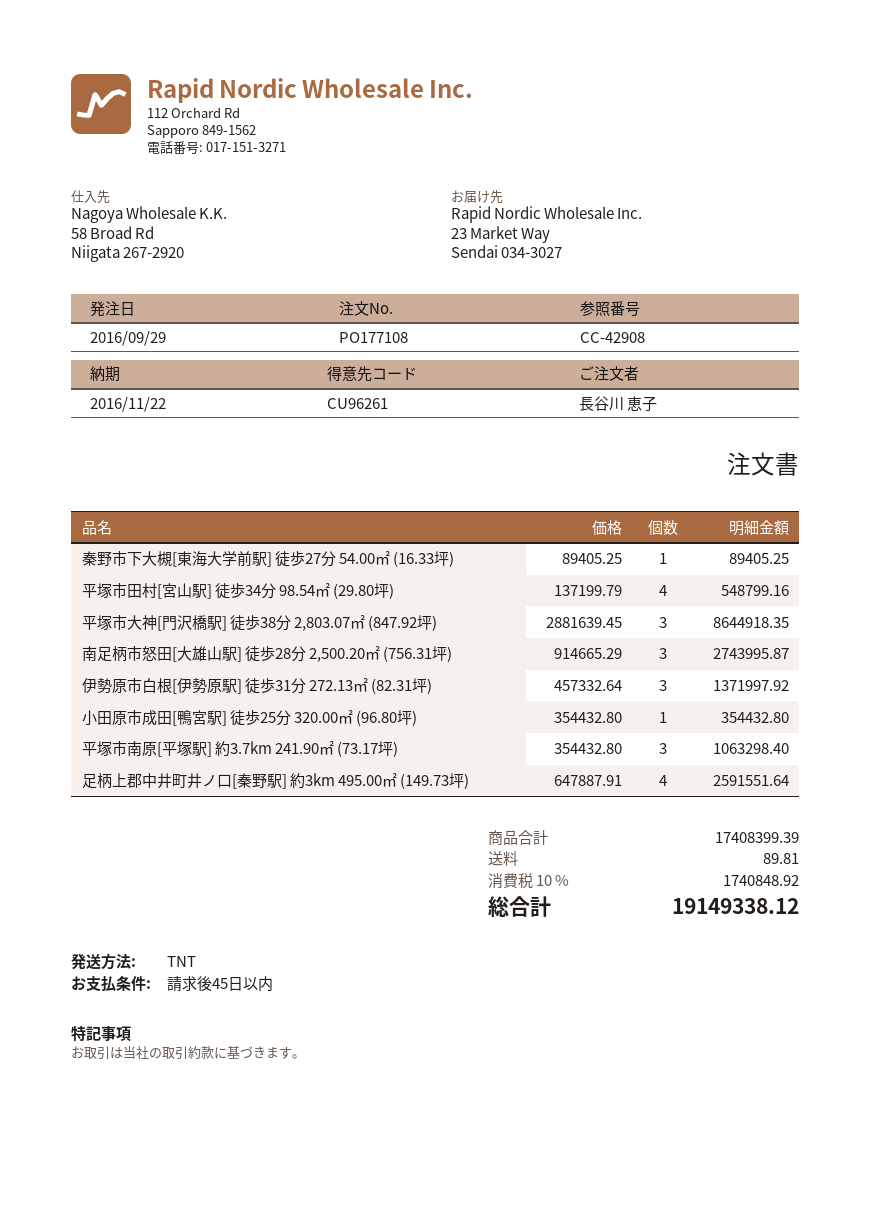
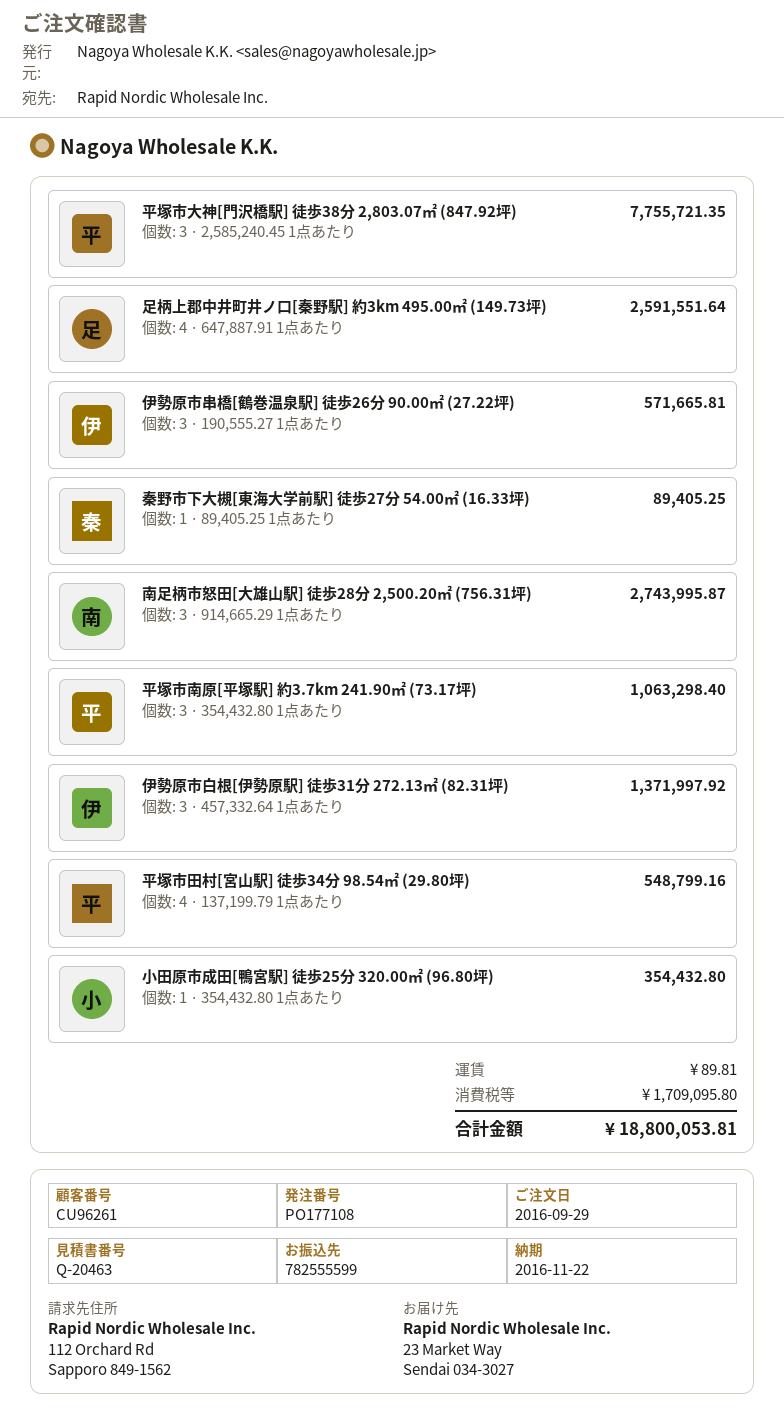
平塚市大神[門沢橋駅] 徒歩38分 2,803.07㎡ (847.92坪): 3 x 2881639.45 = 8644918.35 -> 3 x 2585240.45 = 7755721.35
伊勢原市串橋[鶴巻温泉駅] 徒歩26分 90.00㎡ (27.22坪): none -> 3 x 190555.27 = 571665.81
tax: 1740848.92 -> 1709095.80
total: 19149338.12 -> 18800053.81

